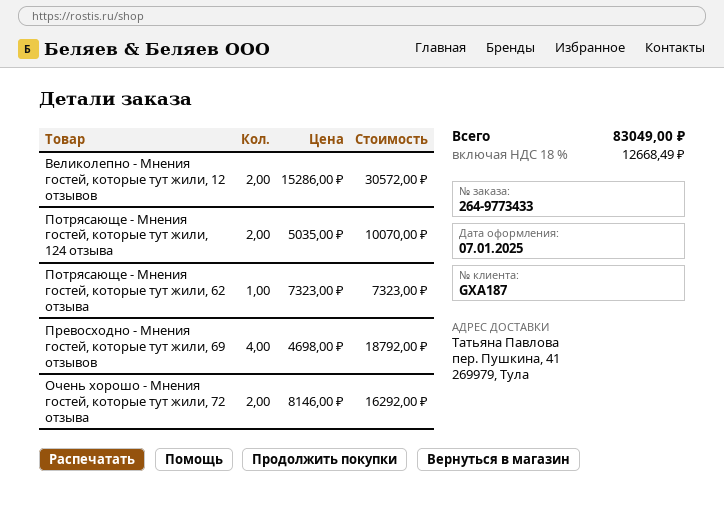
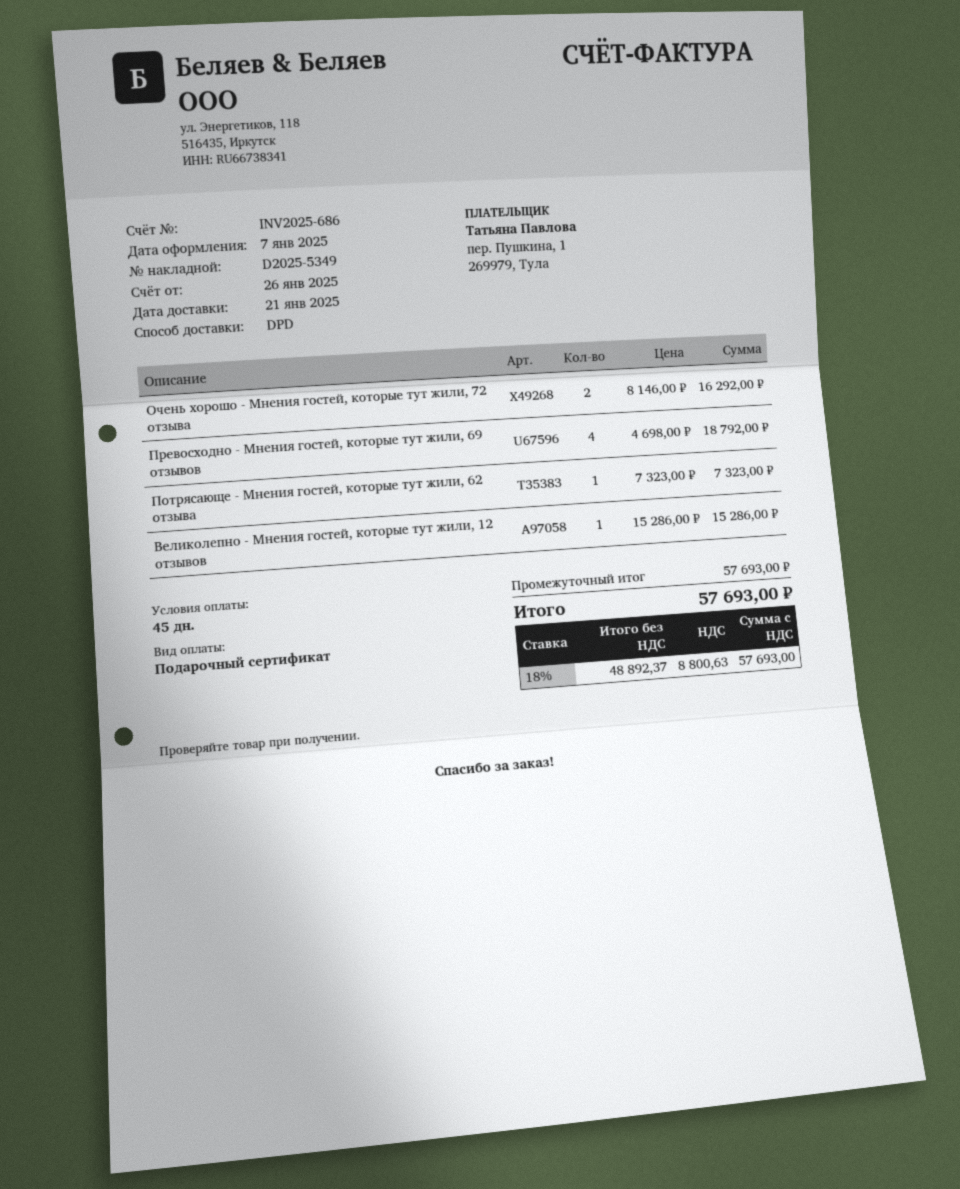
Великолепно - Мнения гостей, которые тут жили, 12 отзывов: 2 x 15286.00 = 30572.00 -> 1 x 15286.00 = 15286.00
Потрясающе - Мнения гостей, которые тут жили, 124 отзыва: 2 x 5035.00 = 10070.00 -> none
tax: 18% = 12668.49 -> 18% = 8800.63
total: 83049.00 -> 57693.00

